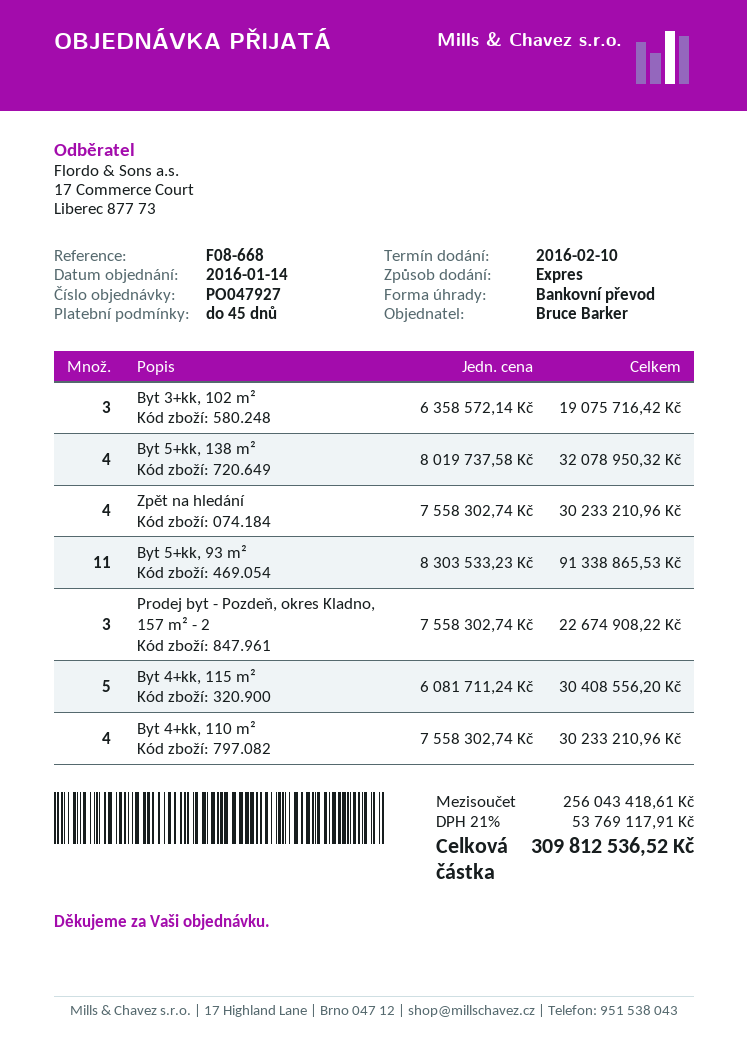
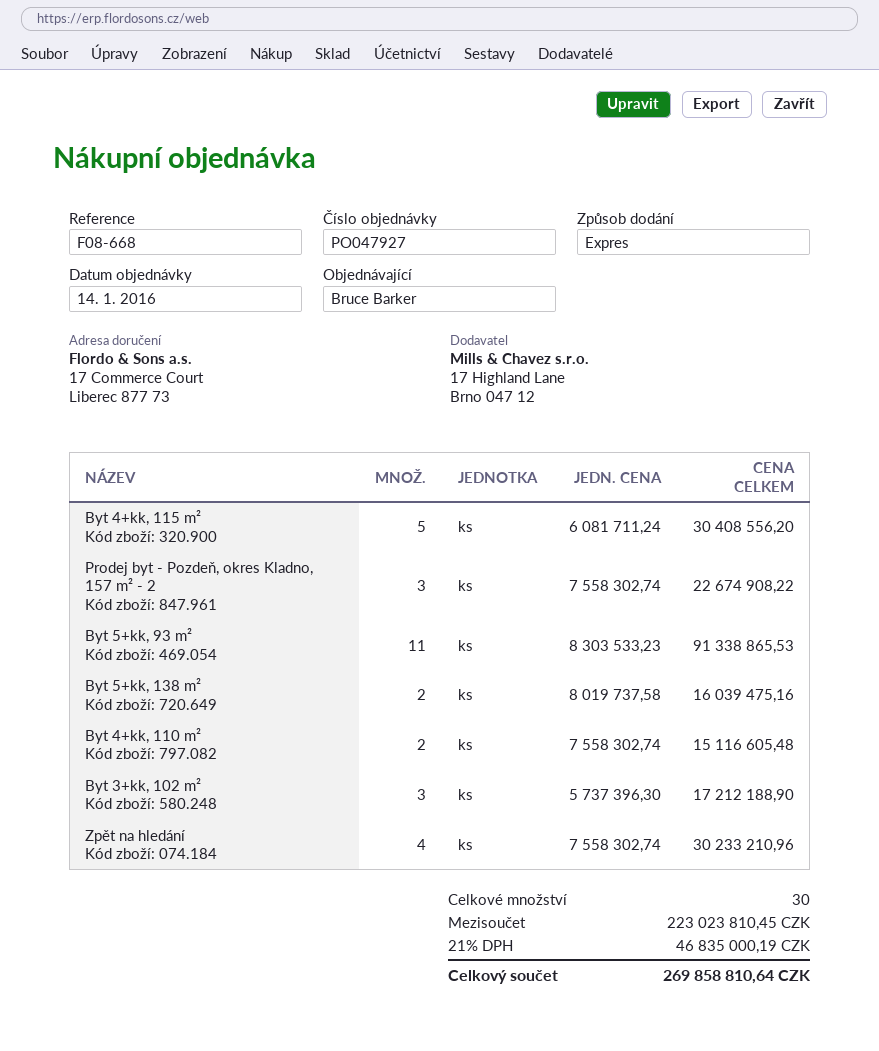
Byt 3+kk, 102 m²: 3 x 6358572.14 = 19075716.42 -> 3 x 5737396.30 = 17212188.90
Byt 5+kk, 138 m²: 4 x 8019737.58 = 32078950.32 -> 2 x 8019737.58 = 16039475.16
Byt 4+kk, 110 m²: 4 x 7558302.74 = 30233210.96 -> 2 x 7558302.74 = 15116605.48
subtotal: 256043418.61 -> 223023810.45
tax: 21% = 53769117.91 -> 21% = 46835000.19
total: 309812536.52 -> 269858810.64

